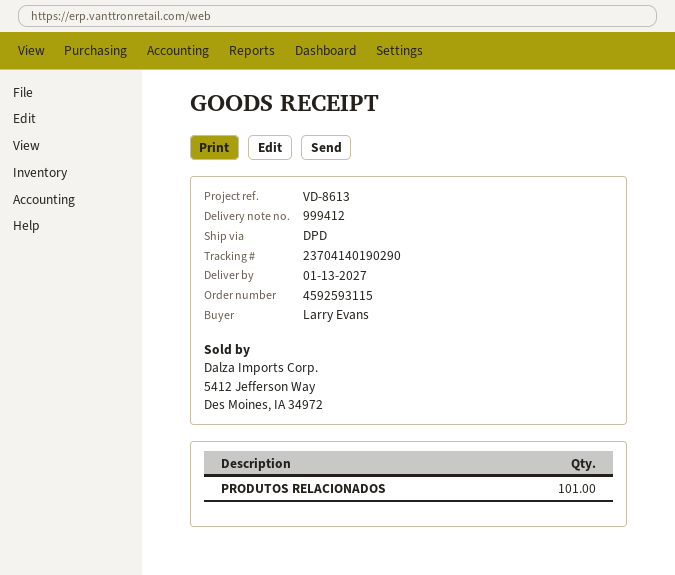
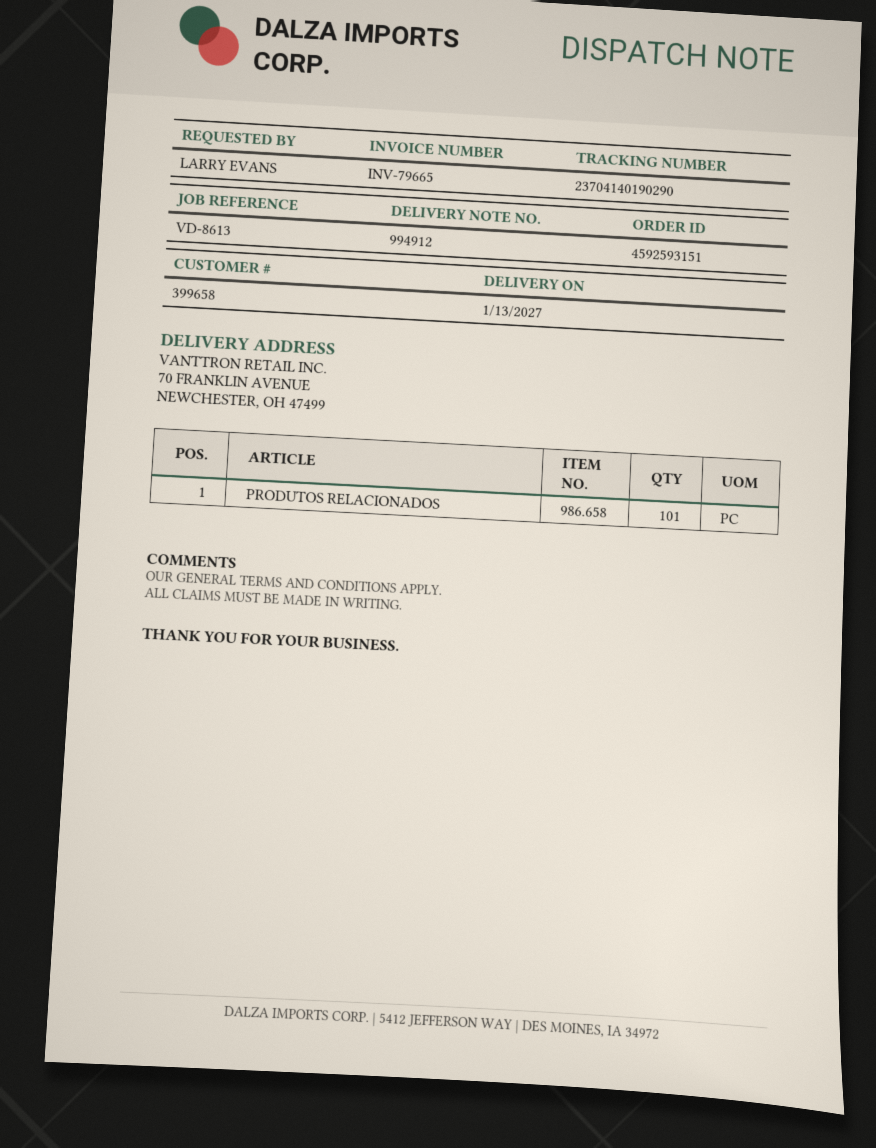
order number: 4592593115 -> 4592593151
delivery note number: 999412 -> 994912

